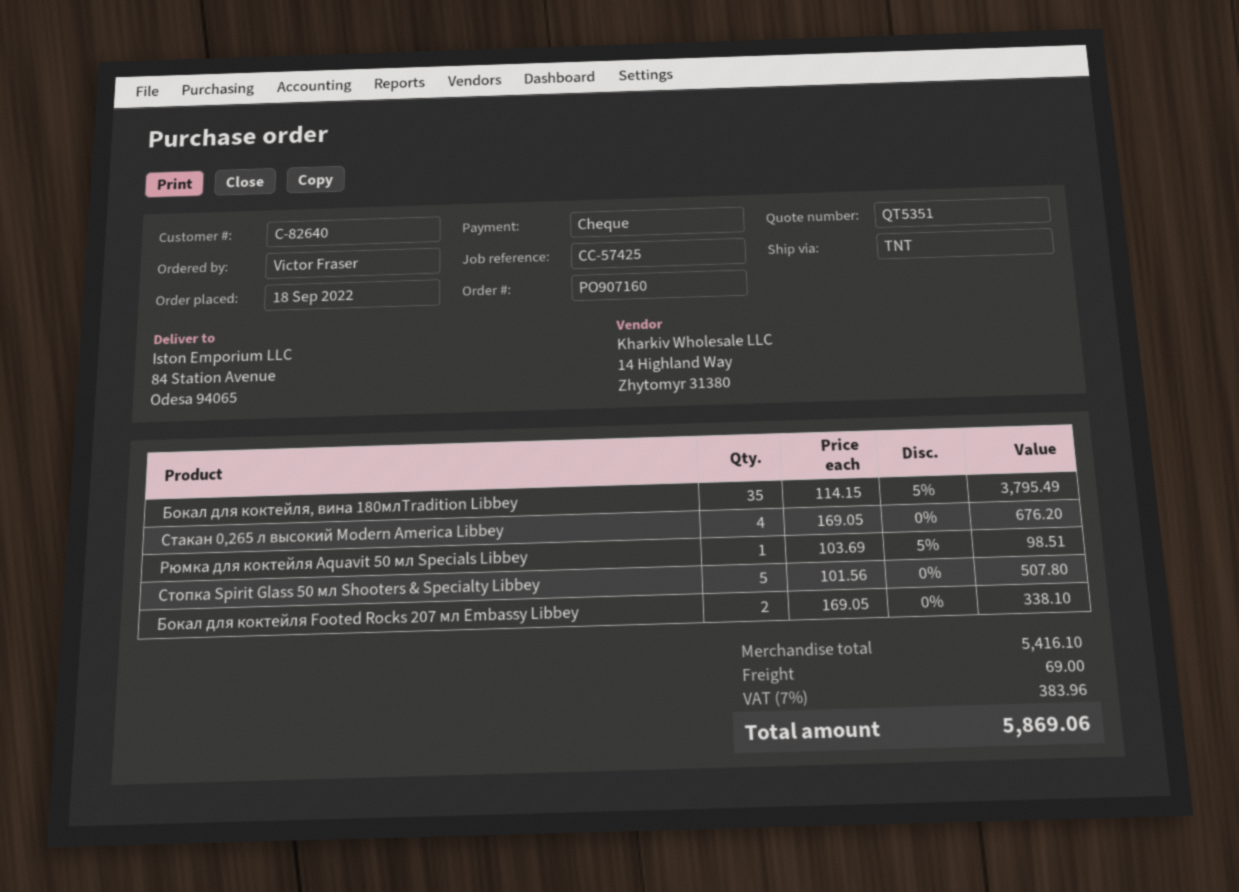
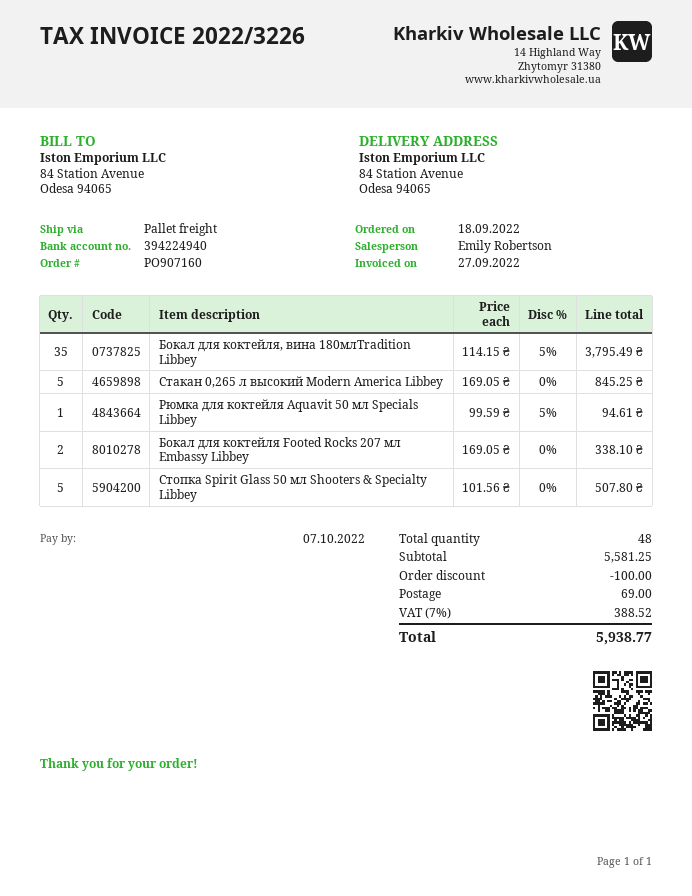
shipping method: TNT -> pallet freight
Стакан 0,265 л высокий Modern America Libbey: 4 x 169.05 = 676.20 -> 5 x 169.05 = 845.25
Рюмка для коктейля Aquavit 50 мл Specials Libbey: 1 x 103.69 - 5% = 98.51 -> 1 x 99.59 - 5% = 94.61
subtotal: 5416.10 -> 5581.25
discount: none -> 100.00
tax: 7% = 383.96 -> 7% = 388.52
total: 5869.06 -> 5938.77

